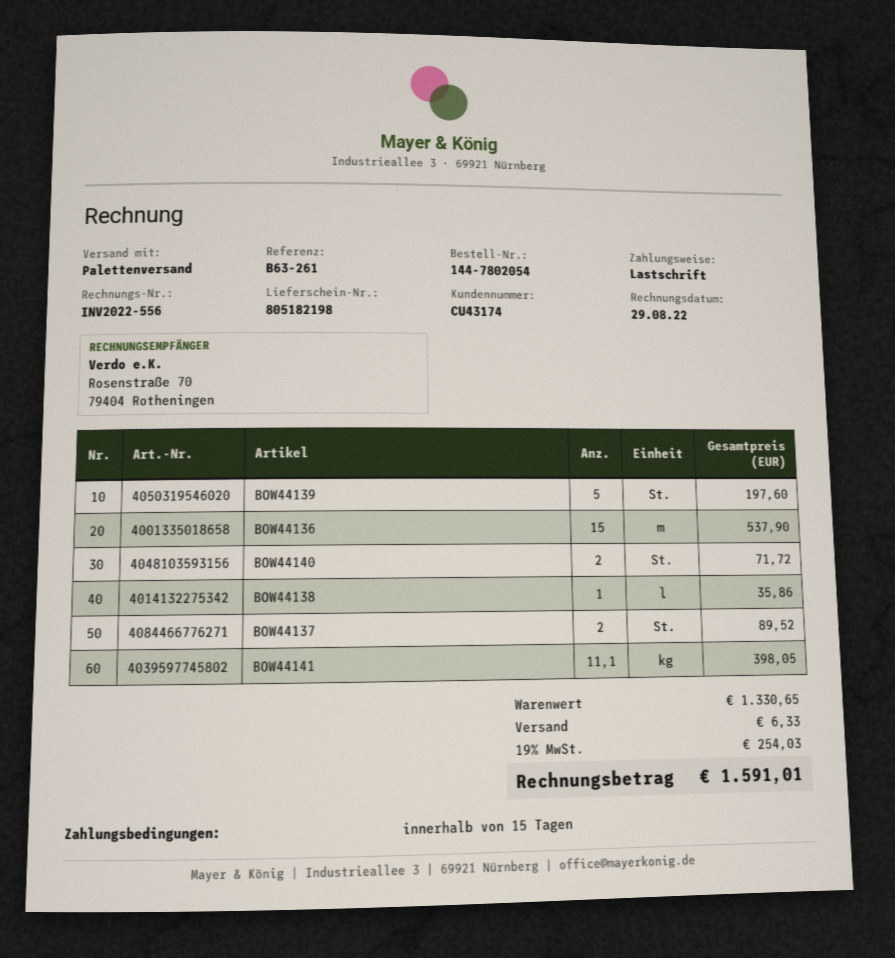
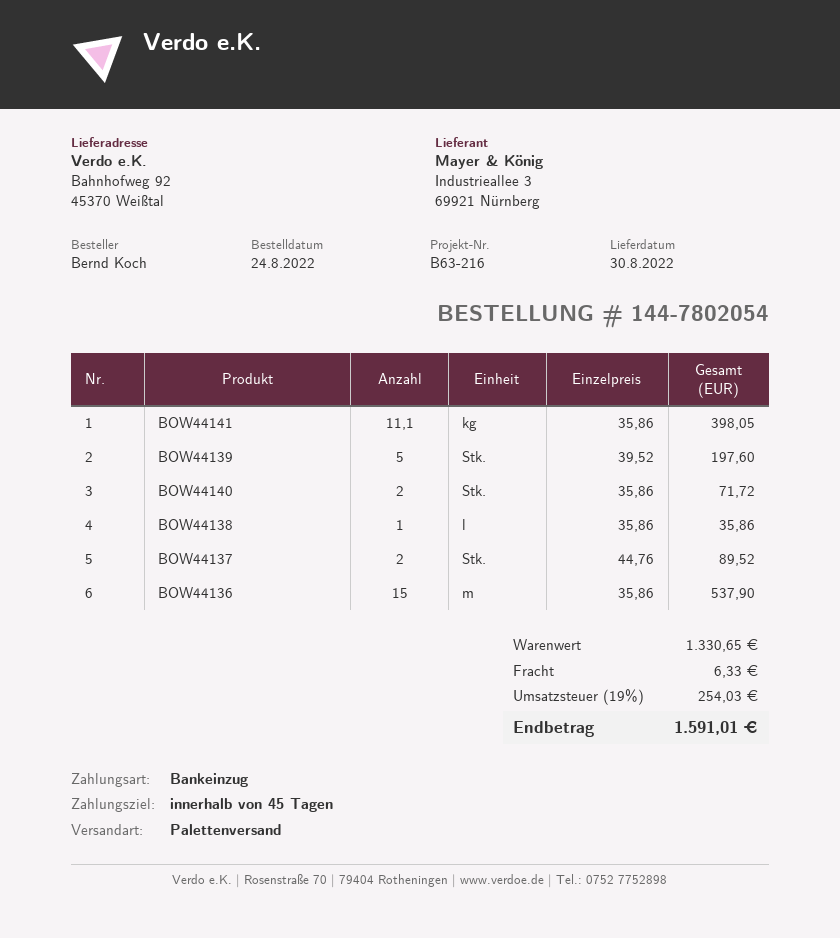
payment terms: 15 days -> 45 days
reference: B63-261 -> B63-216

